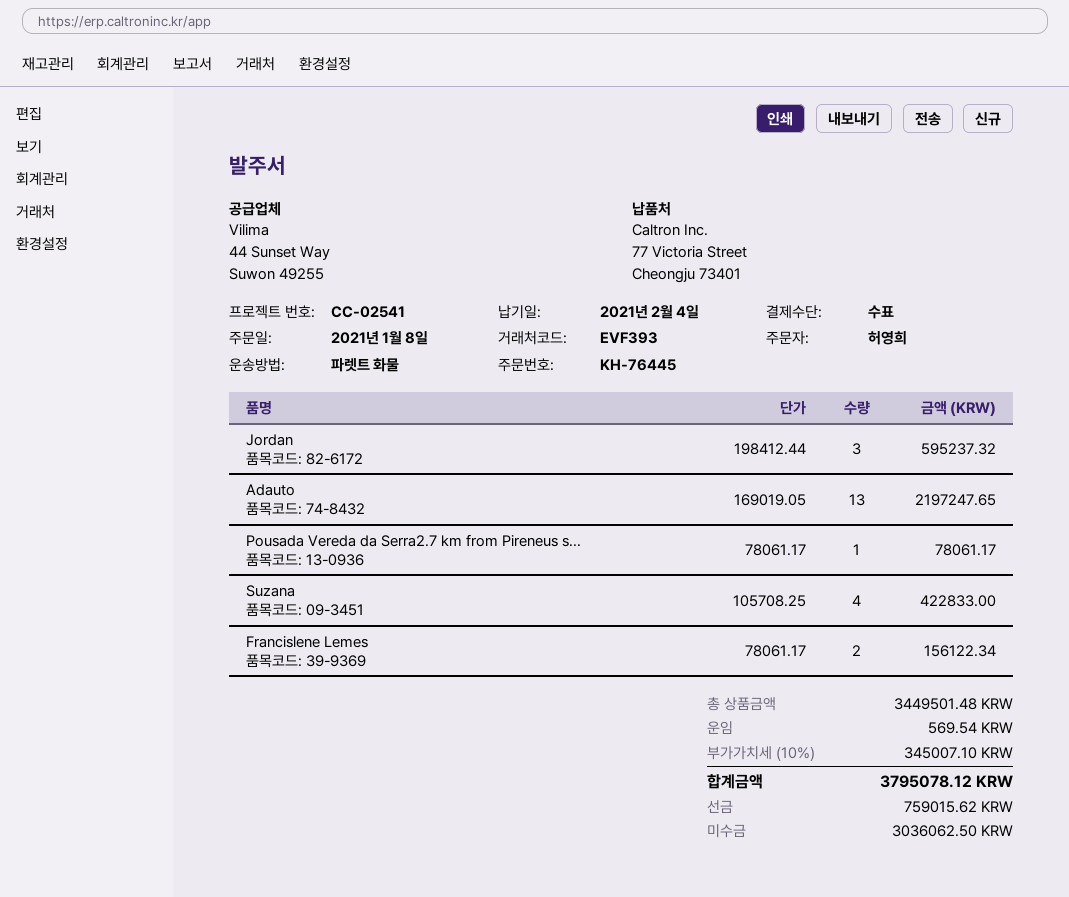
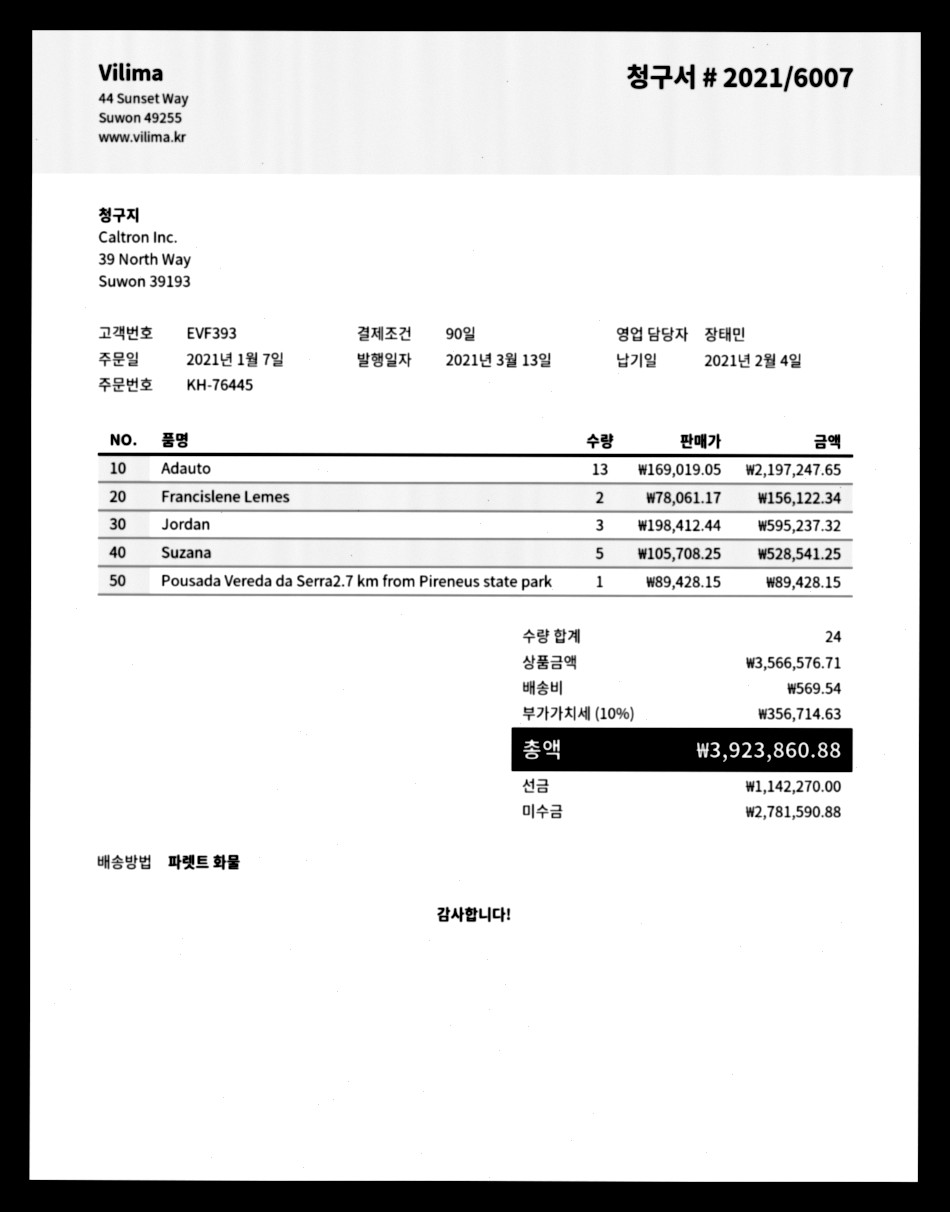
order date: 2021-01-08 -> 2021-01-07
Pousada Vereda da Serra2.7 km from Pireneus s...: 1 x 78061.17 = 78061.17 -> 1 x 89428.15 = 89428.15
Suzana: 4 x 105708.25 = 422833.00 -> 5 x 105708.25 = 528541.25
subtotal: 3449501.48 -> 3566576.71
tax: 10% = 345007.10 -> 10% = 356714.63
total: 3795078.12 -> 3923860.88
deposit: 759015.62 -> 1142270.00
balance: 3036062.50 -> 2781590.88

